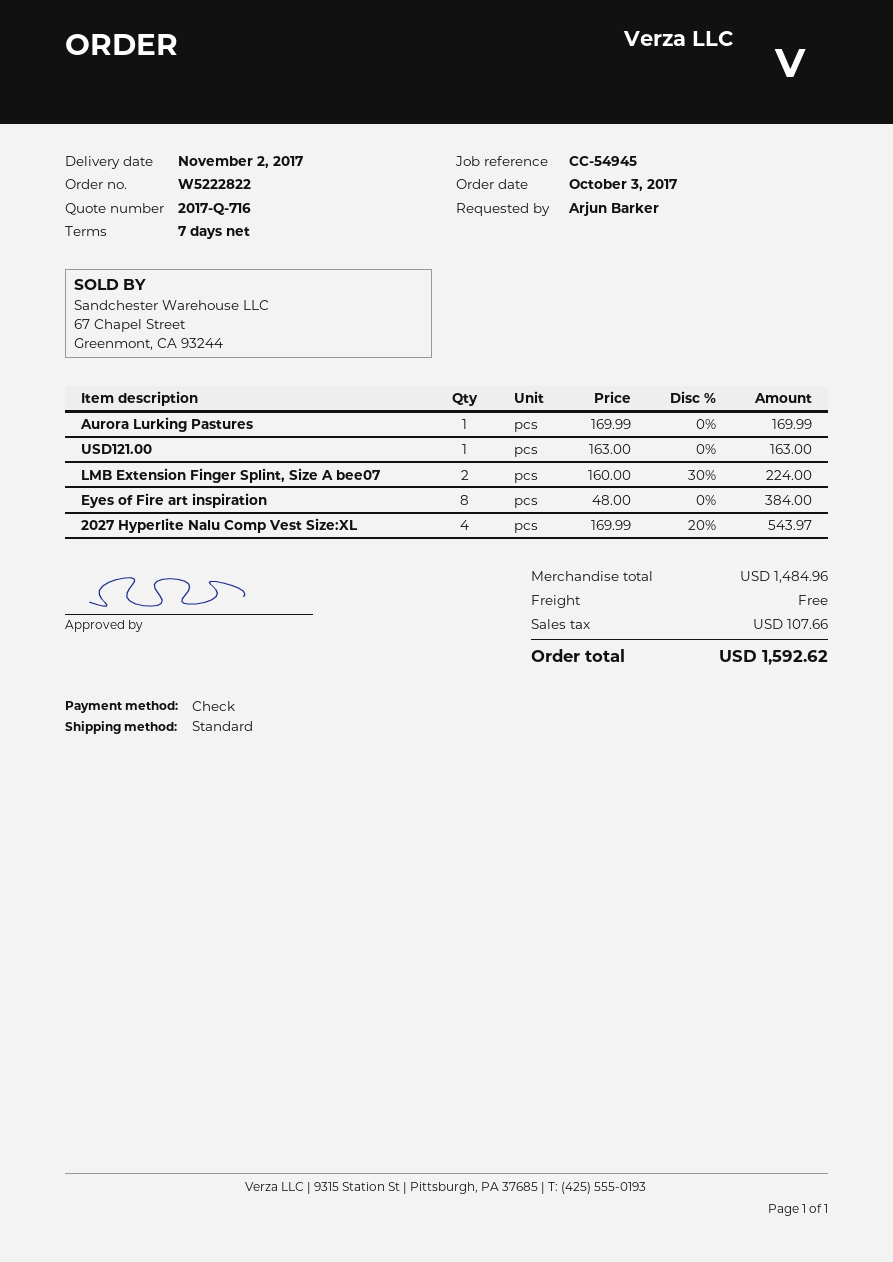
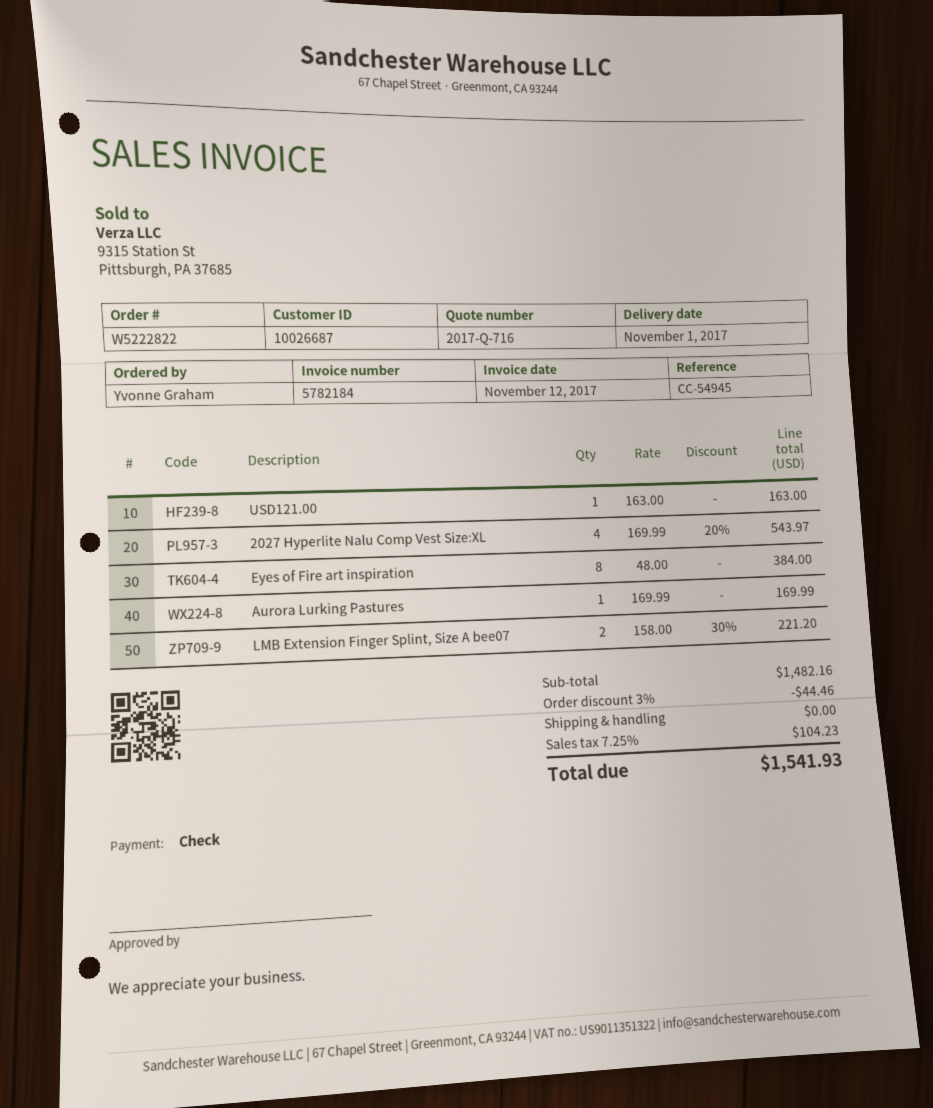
delivery date: 2017-11-02 -> 2017-11-01
ordered by: Arjun Barker -> Yvonne Graham
LMB Extension Finger Splint, Size A bee07: 2 x 160.00 - 30% = 224.00 -> 2 x 158.00 - 30% = 221.20
subtotal: 1484.96 -> 1482.16
discount: none -> 3% = 44.46
tax: 107.66 -> 104.23
total: 1592.62 -> 1541.93

